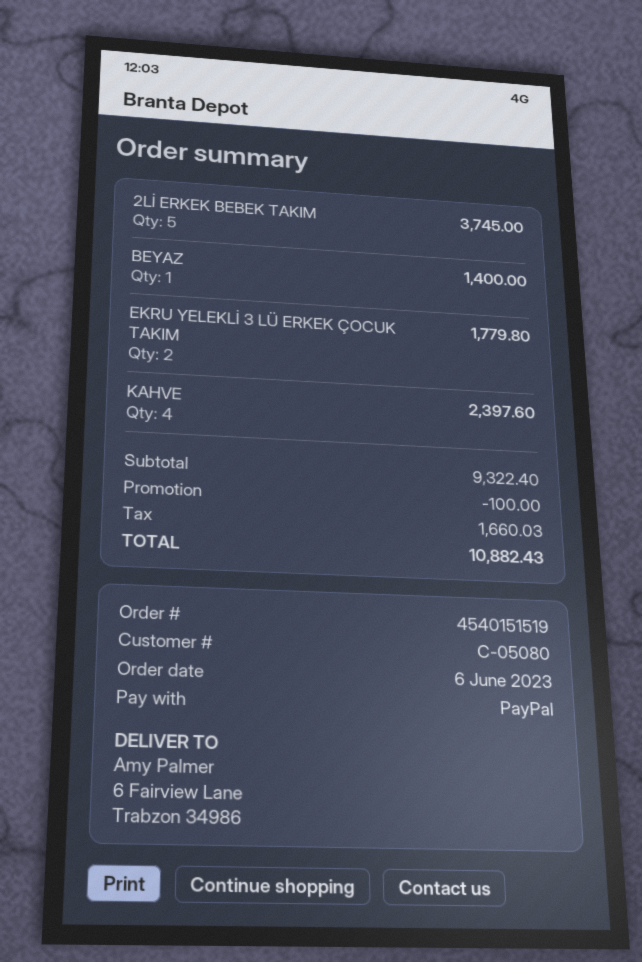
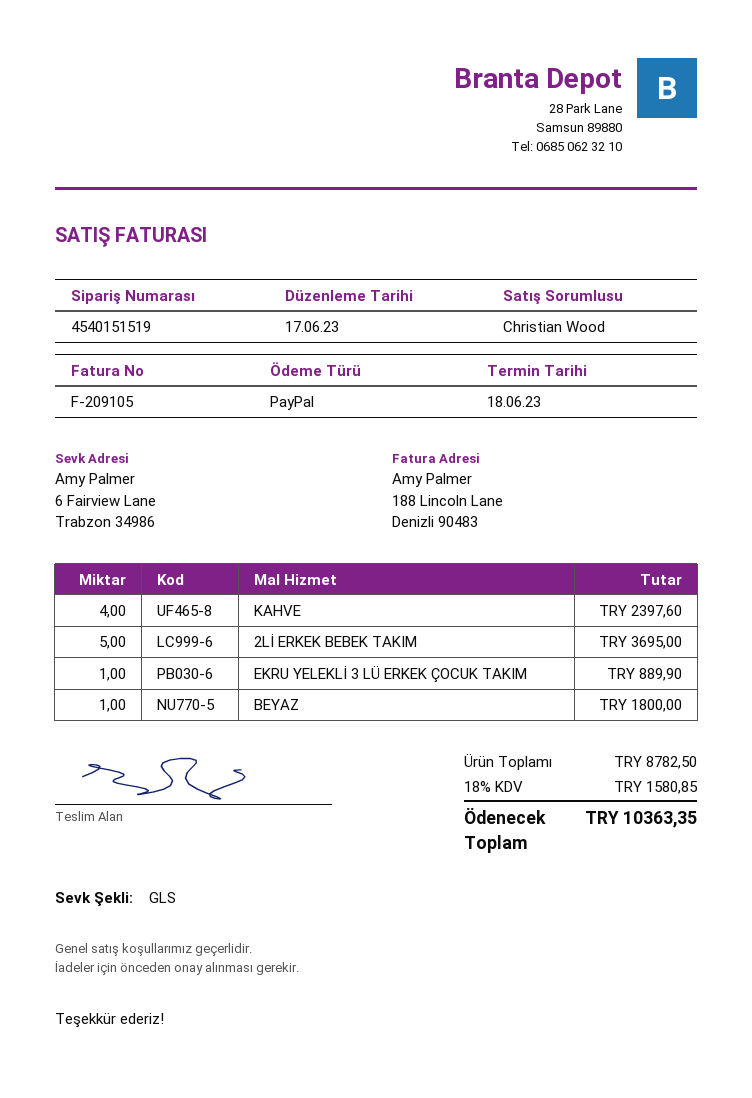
2Lİ ERKEK BEBEK TAKIM: 5 for 3745.00 -> 5 for 3695.00
BEYAZ: 1 for 1400.00 -> 1 for 1800.00
EKRU YELEKLİ 3 LÜ ERKEK ÇOCUK TAKIM: 2 for 1779.80 -> 1 for 889.90
subtotal: 9322.40 -> 8782.50
discount: 100.00 -> none
tax: 1660.03 -> 1580.85
total: 10882.43 -> 10363.35

